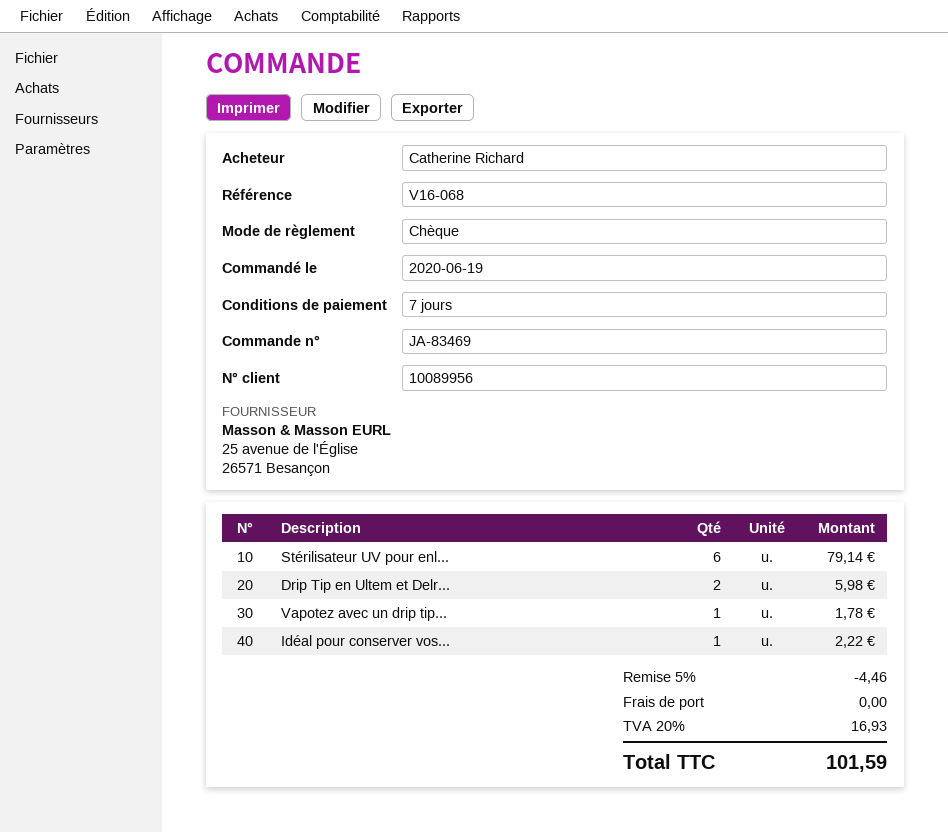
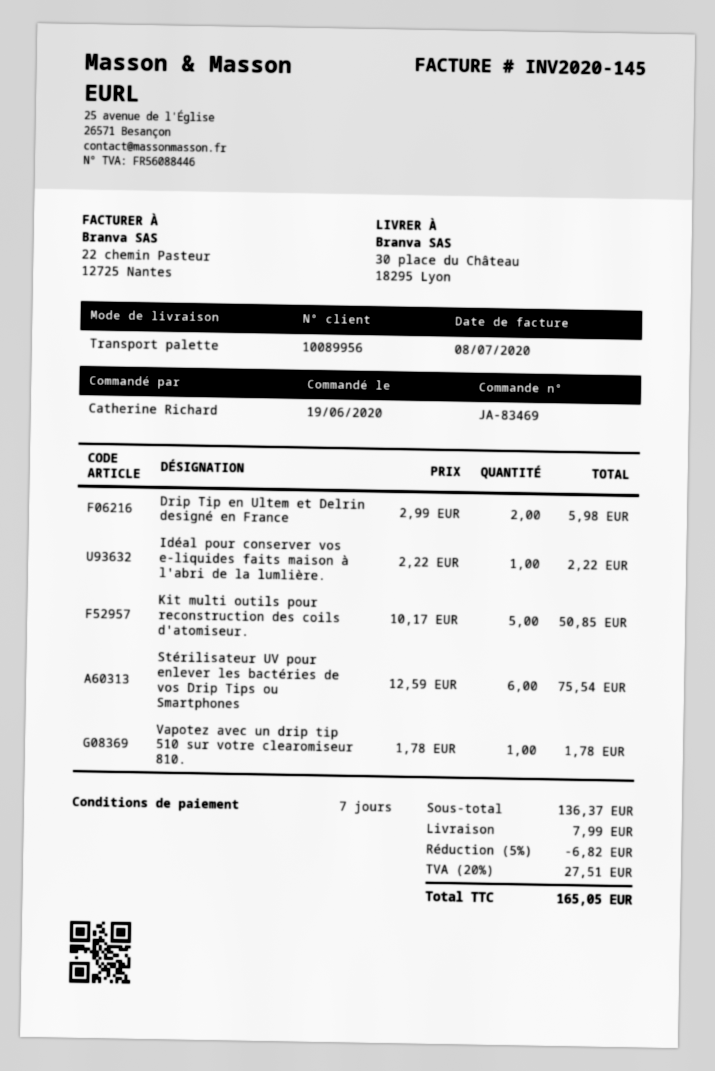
Stérilisateur UV pour enl...: 6 for 79.14 -> 6 for 75.54
Kit multi outils pour reconstruction des coils d'atomiseur.: none -> 5 for 50.85
discount: 5% = 4.46 -> 5% = 6.82
shipping: 0.00 -> 7.99
tax: 20% = 16.93 -> 20% = 27.51
total: 101.59 -> 165.05

